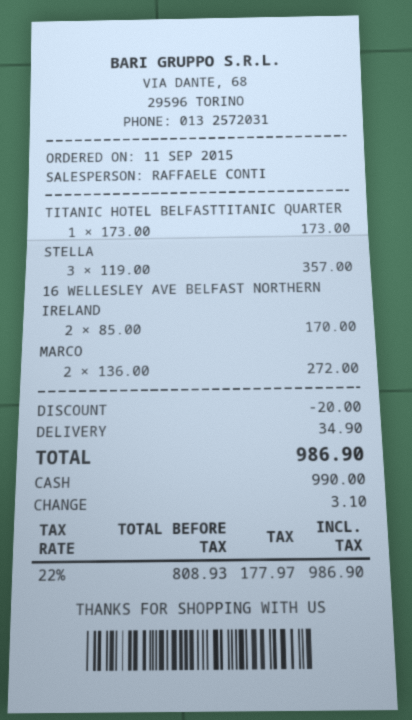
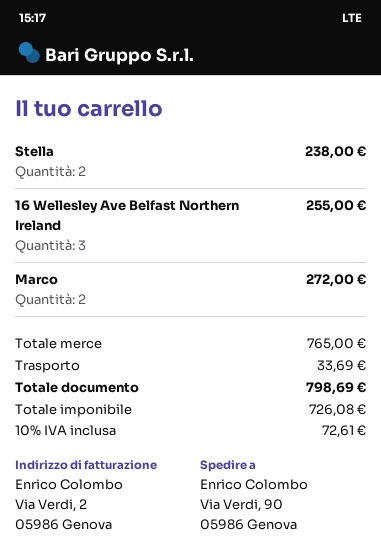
TITANIC HOTEL BELFASTTITANIC QUARTER: 1 for 173.00 -> none
STELLA: 3 for 357.00 -> 2 for 238.00
16 WELLESLEY AVE BELFAST NORTHERN IRELAND: 2 for 170.00 -> 3 for 255.00
discount: 20.00 -> none
shipping: 34.90 -> 33.69
net: 808.93 -> 726.08
tax: 22% = 177.97 -> 10% = 72.61
total: 986.90 -> 798.69

